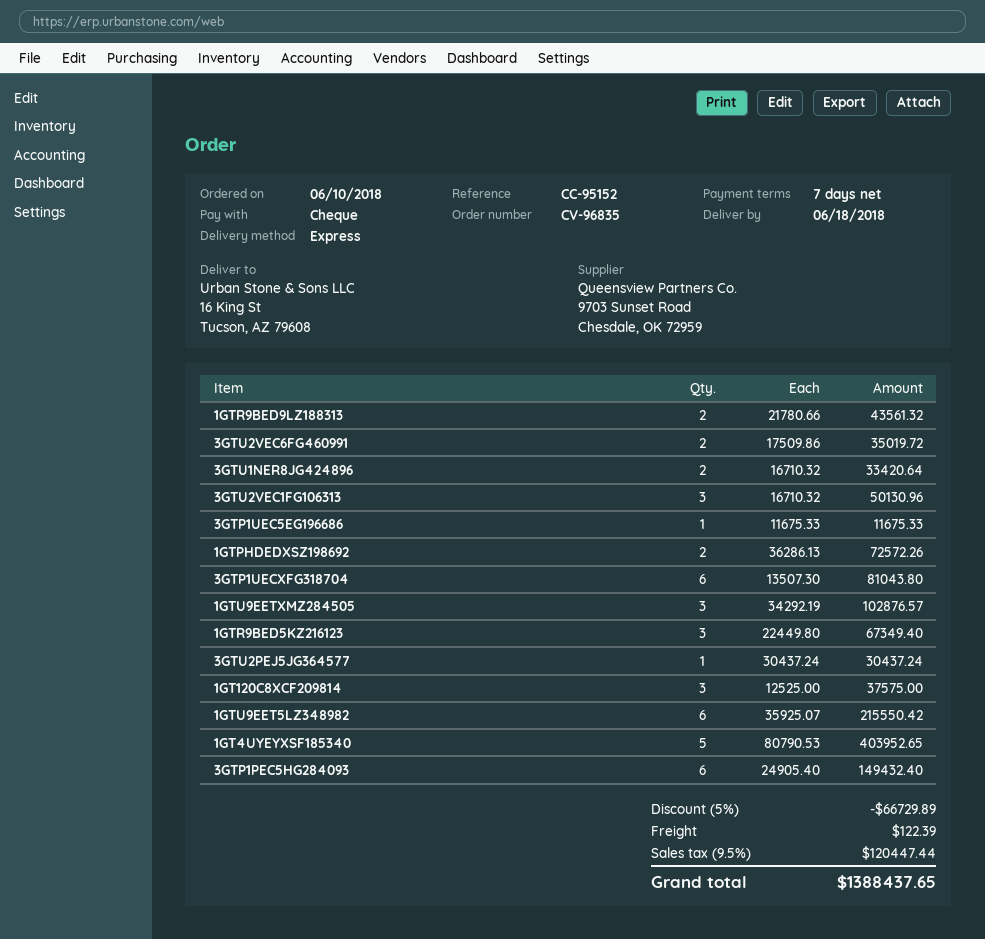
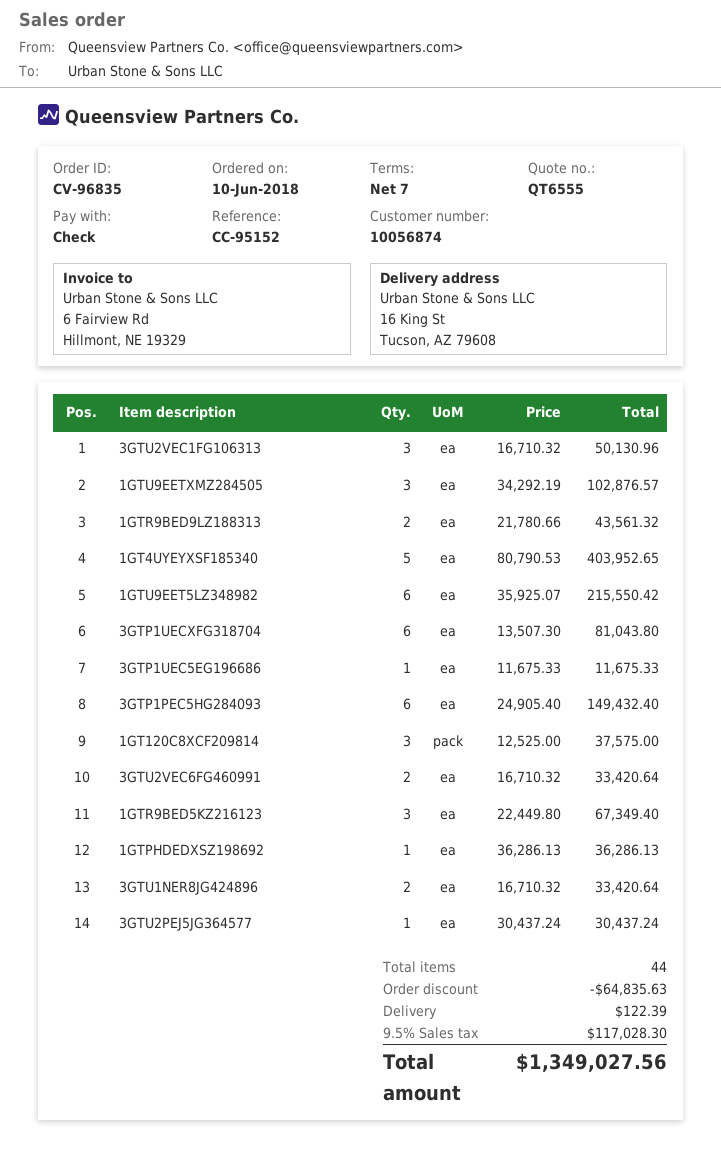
3GTU2VEC6FG460991: 2 x 17509.86 = 35019.72 -> 2 x 16710.32 = 33420.64
1GTPHDEDXSZ198692: 2 x 36286.13 = 72572.26 -> 1 x 36286.13 = 36286.13
discount: 66729.89 -> 64835.63
tax: 9.5% = 120447.44 -> 9.5% = 117028.30
total: 1388437.65 -> 1349027.56

